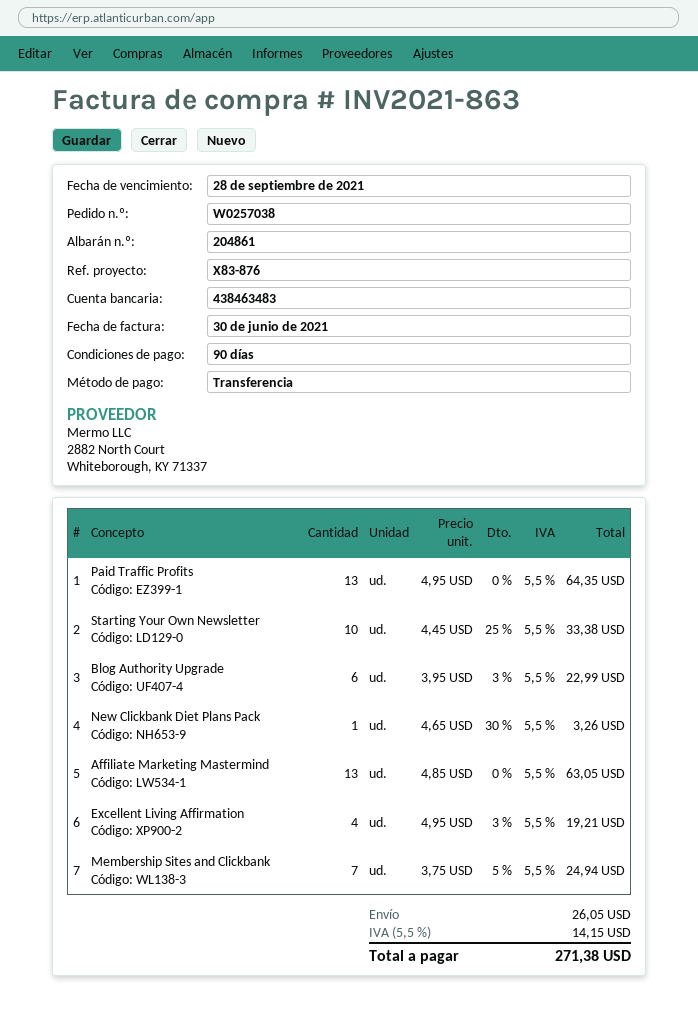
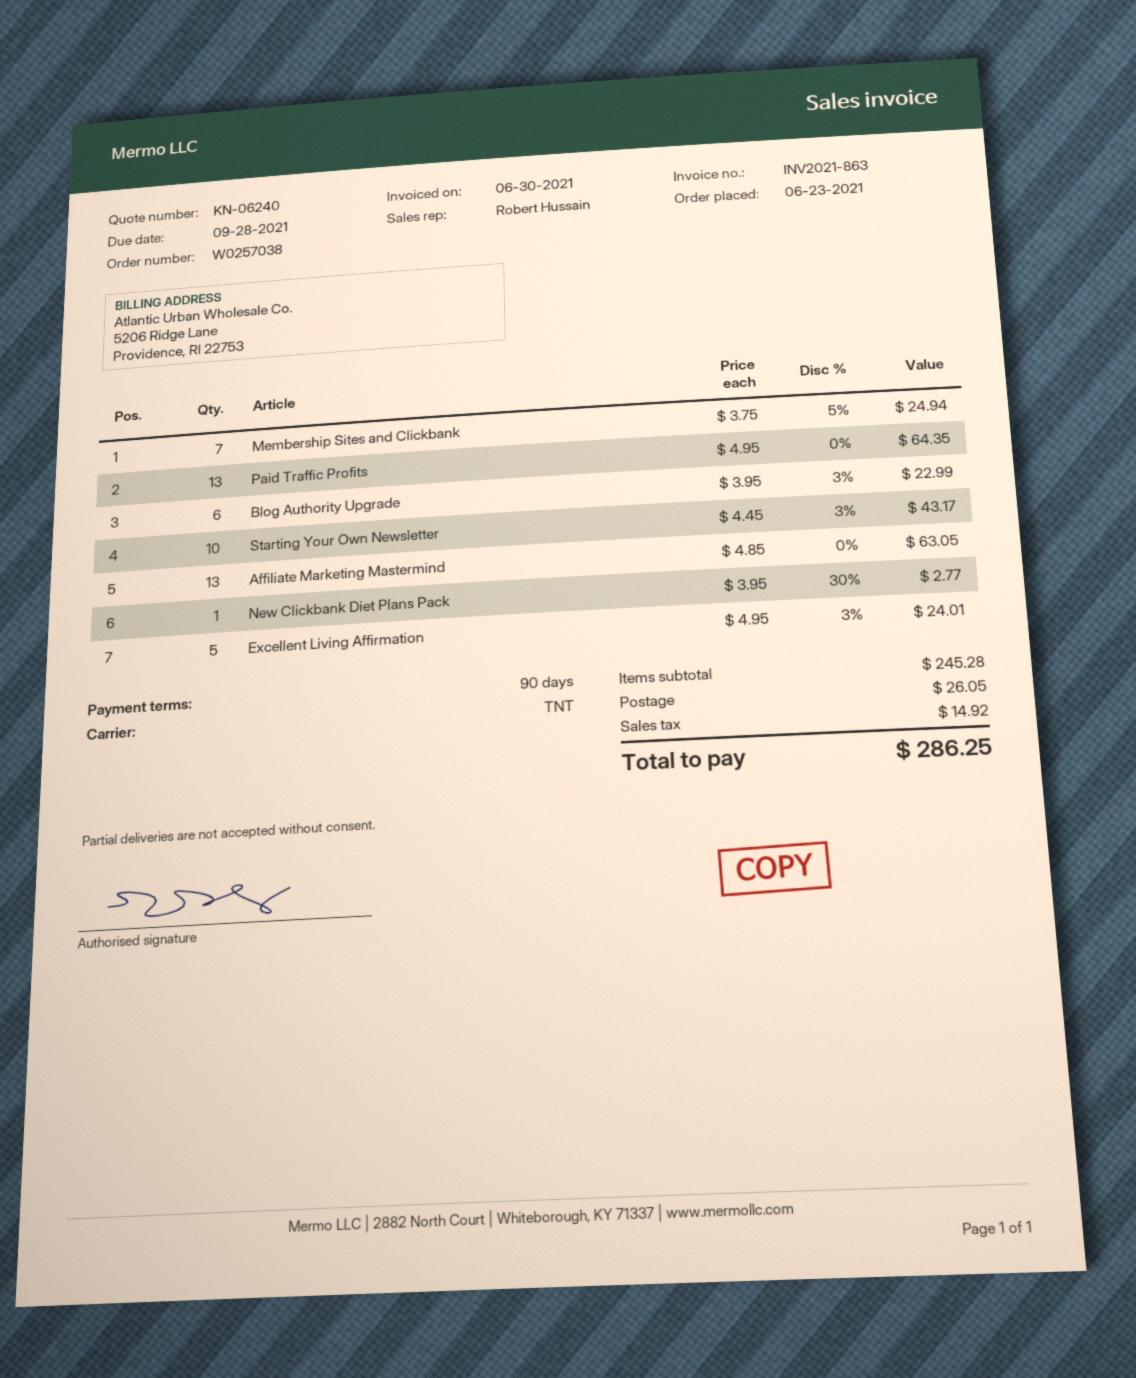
Starting Your Own Newsletter: 10 x 4.45 - 25% = 33.38 -> 10 x 4.45 - 3% = 43.17
New Clickbank Diet Plans Pack: 1 x 4.65 - 30% = 3.26 -> 1 x 3.95 - 30% = 2.77
Excellent Living Affirmation: 4 x 4.95 - 3% = 19.21 -> 5 x 4.95 - 3% = 24.01
tax: 14.15 -> 14.92
total: 271.38 -> 286.25

